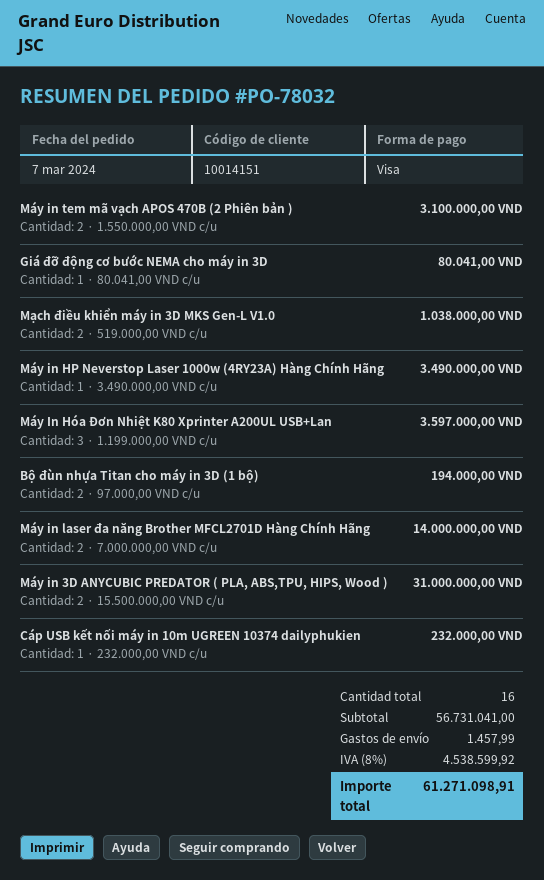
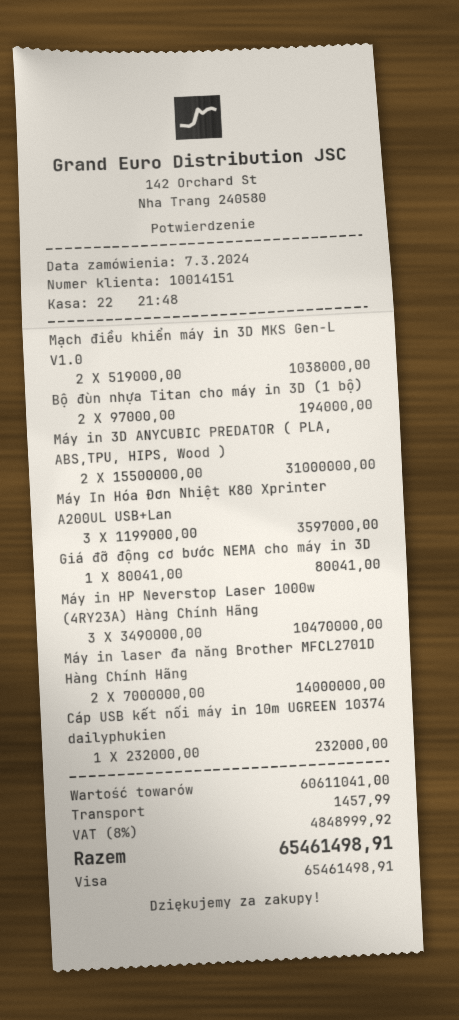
Máy in tem mã vạch APOS 470B (2 Phiên bản ): 2 x 1550000.00 = 3100000.00 -> none
Máy in HP Neverstop Laser 1000w (4RY23A) Hàng Chính Hãng: 1 x 3490000.00 = 3490000.00 -> 3 x 3490000.00 = 10470000.00
subtotal: 56731041.00 -> 60611041.00
tax: 8% = 4538599.92 -> 8% = 4848999.92
total: 61271098.91 -> 65461498.91

